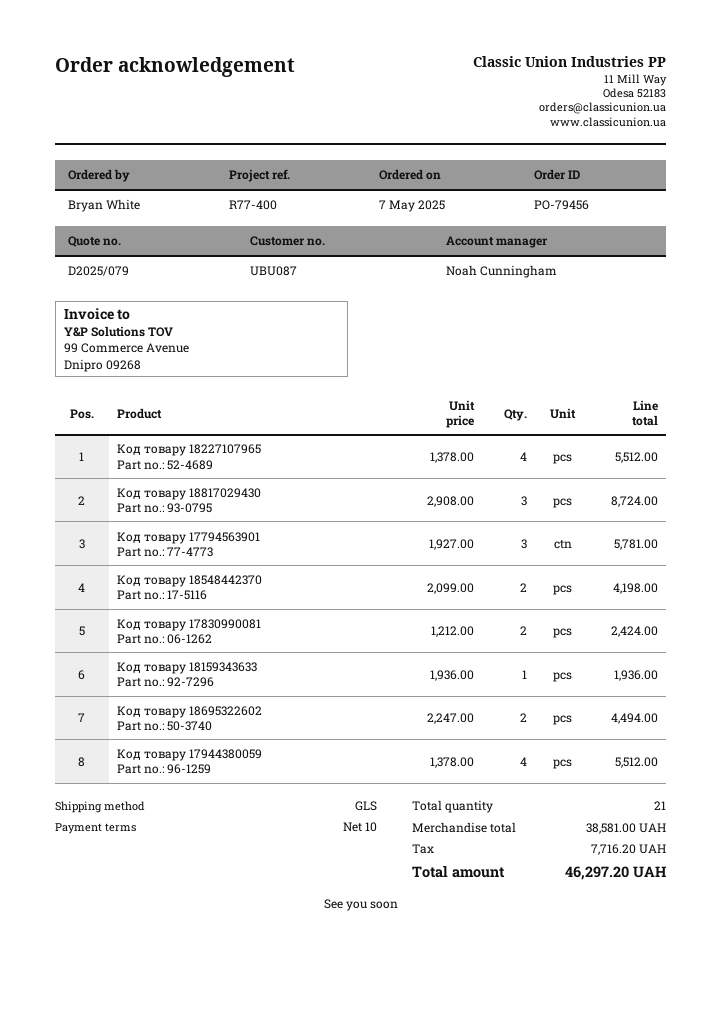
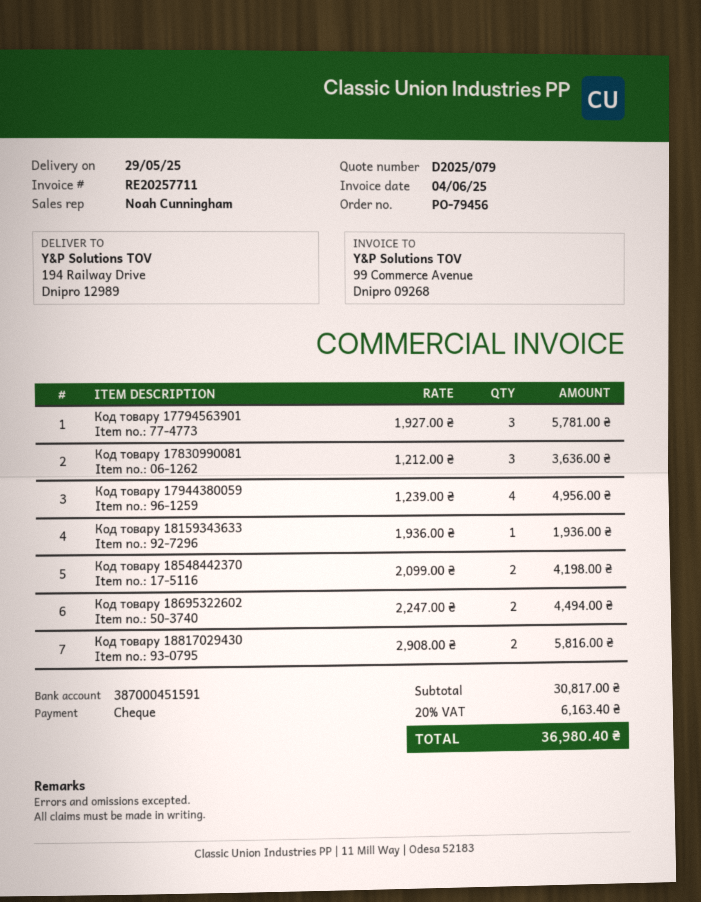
Код товару 18227107965: 4 x 1378.00 = 5512.00 -> none
Код товару 18817029430: 3 x 2908.00 = 8724.00 -> 2 x 2908.00 = 5816.00
Код товару 17830990081: 2 x 1212.00 = 2424.00 -> 3 x 1212.00 = 3636.00
Код товару 17944380059: 4 x 1378.00 = 5512.00 -> 4 x 1239.00 = 4956.00
subtotal: 38581.00 -> 30817.00
tax: 7716.20 -> 6163.40
total: 46297.20 -> 36980.40

